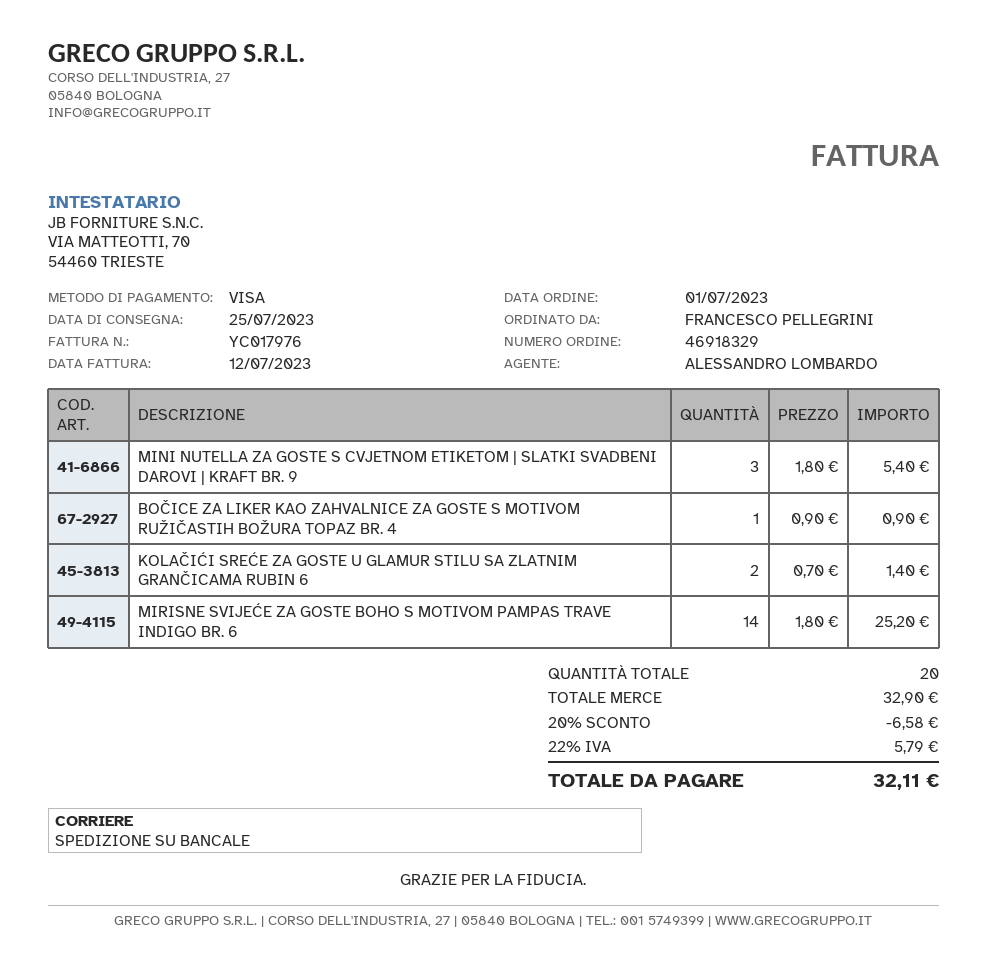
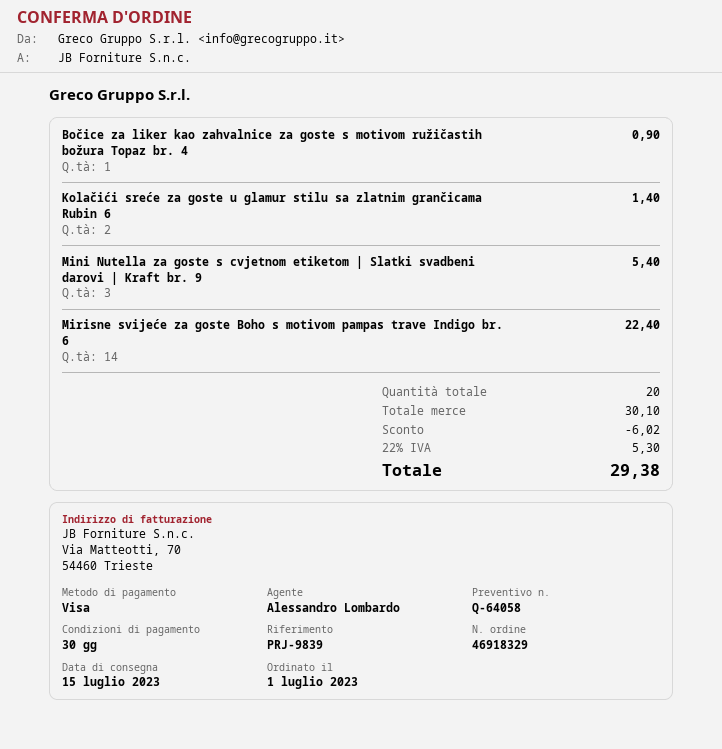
delivery date: 2023-07-25 -> 2023-07-15
MIRISNE SVIJEĆE ZA GOSTE BOHO S MOTIVOM PAMPAS TRAVE INDIGO BR. 6: 14 for 25.20 -> 14 for 22.40
subtotal: 32.90 -> 30.10
discount: 6.58 -> 6.02
tax: 22% = 5.79 -> 22% = 5.30
total: 32.11 -> 29.38

